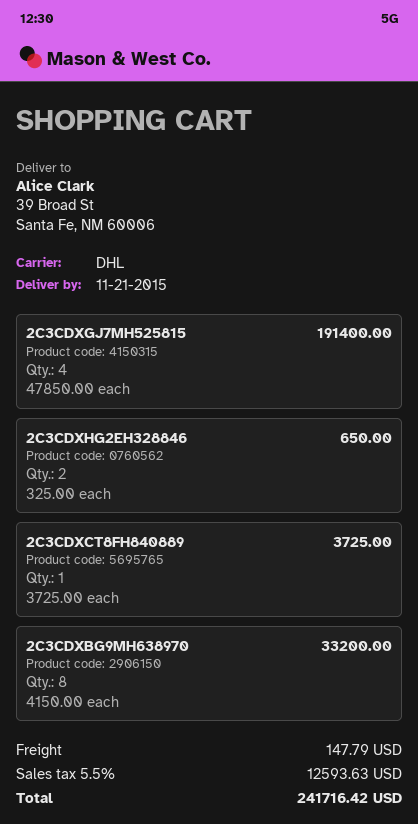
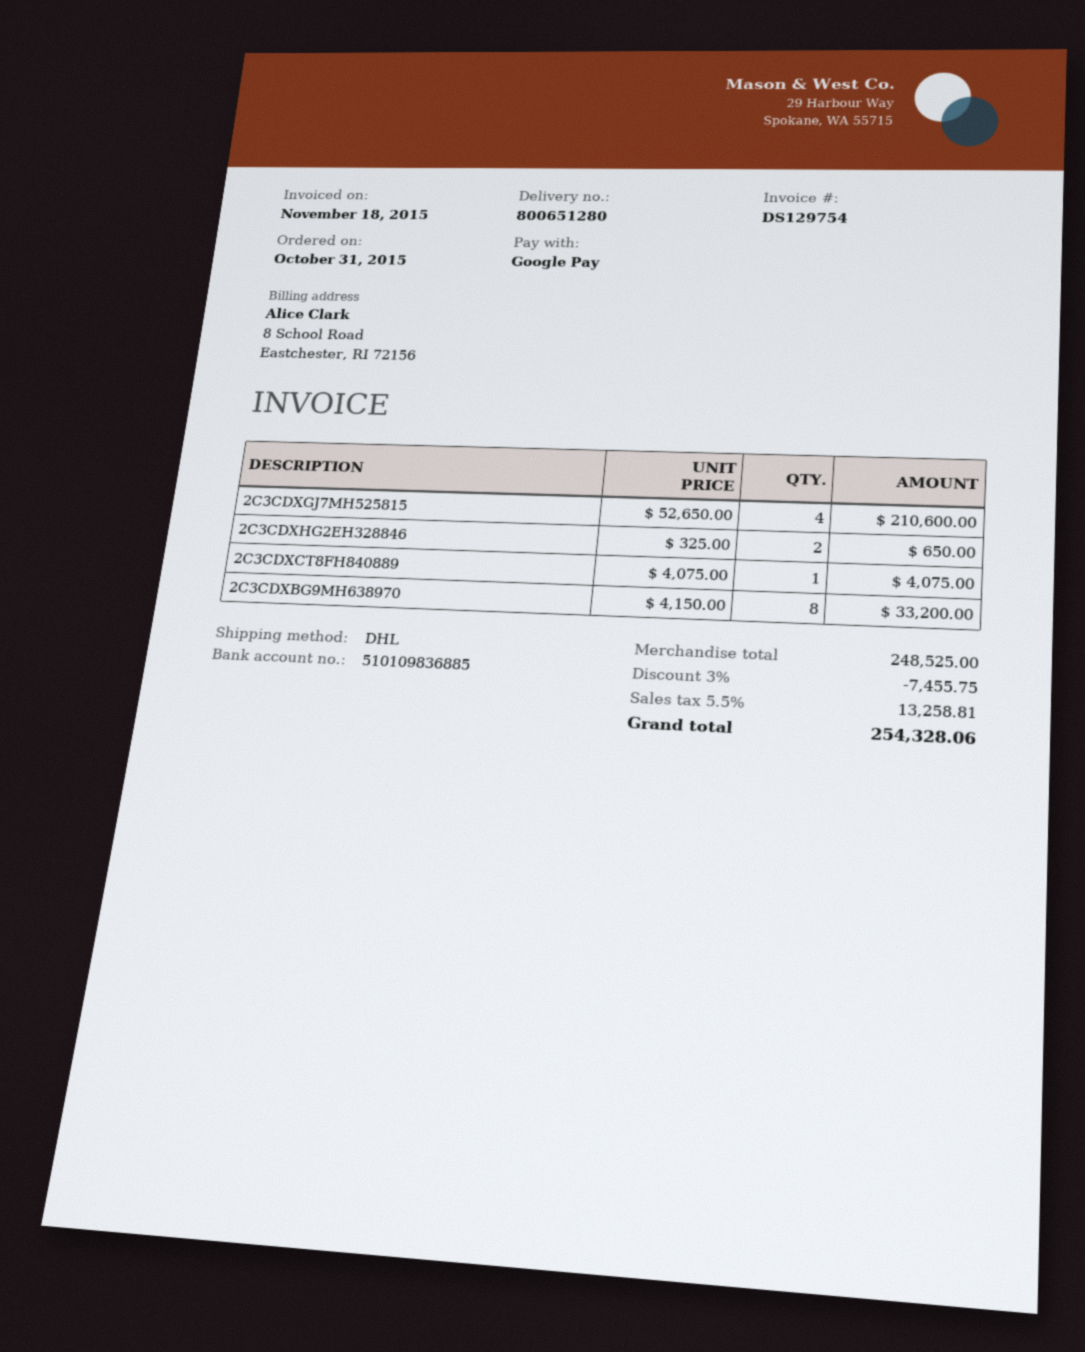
2C3CDXGJ7MH525815: 4 x 47850.00 = 191400.00 -> 4 x 52650.00 = 210600.00
2C3CDXCT8FH840889: 1 x 3725.00 = 3725.00 -> 1 x 4075.00 = 4075.00
discount: none -> 3% = 7455.75
shipping: 147.79 -> none
tax: 5.5% = 12593.63 -> 5.5% = 13258.81
total: 241716.42 -> 254328.06

